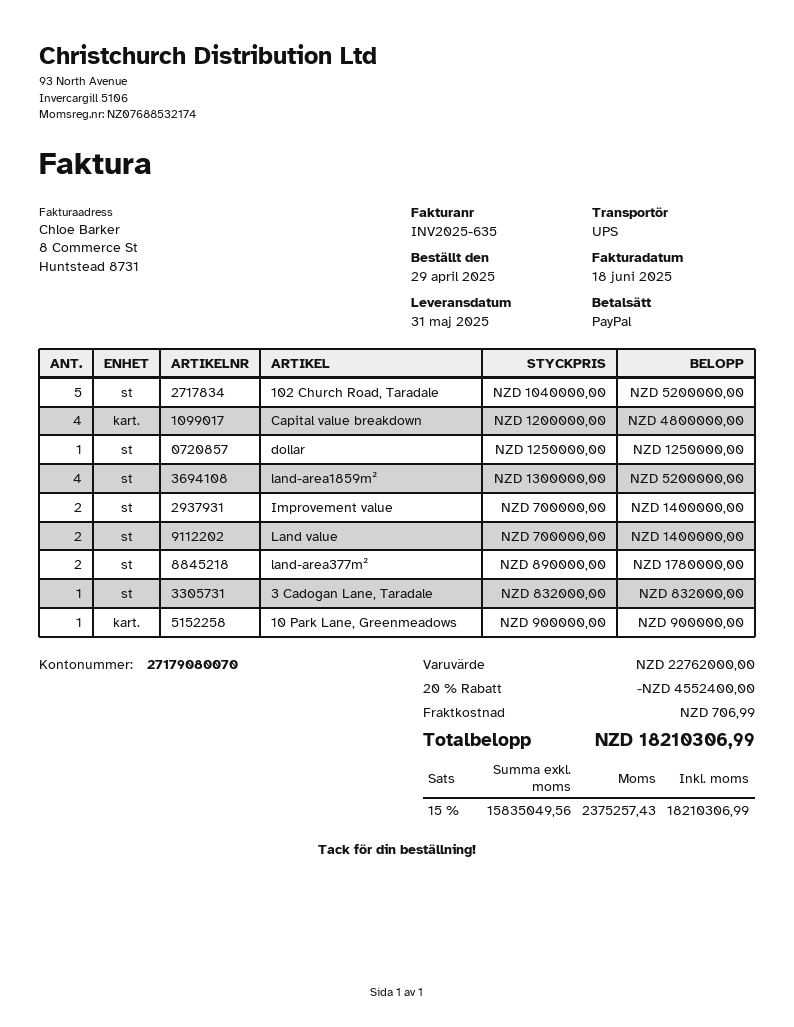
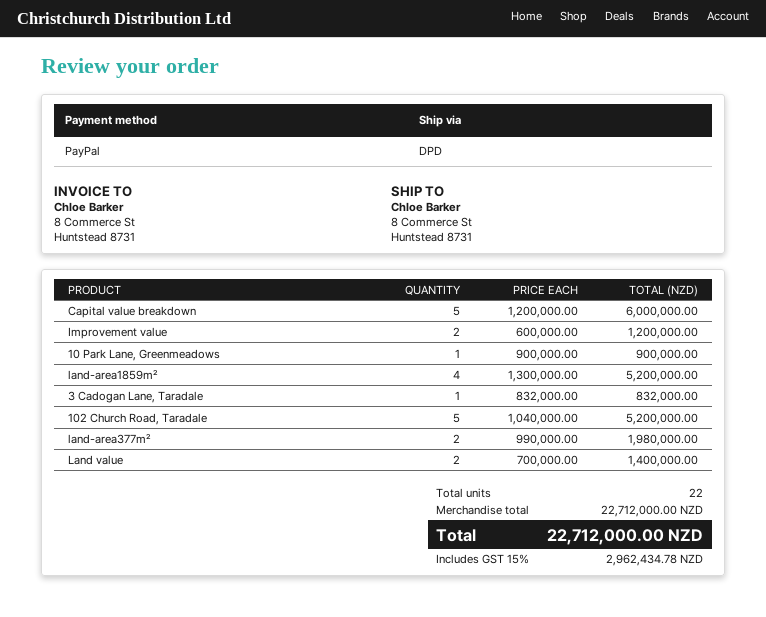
shipping method: UPS -> DPD
Capital value breakdown: 4 x 1200000.00 = 4800000.00 -> 5 x 1200000.00 = 6000000.00
dollar: 1 x 1250000.00 = 1250000.00 -> none
Improvement value: 2 x 700000.00 = 1400000.00 -> 2 x 600000.00 = 1200000.00
land-area377m²: 2 x 890000.00 = 1780000.00 -> 2 x 990000.00 = 1980000.00
subtotal: 22762000.00 -> 22712000.00
discount: 20% = 4552400.00 -> none
shipping: 706.99 -> none
tax: 15% = 2375257.43 -> 15% = 2962434.78
total: 18210306.99 -> 22712000.00

